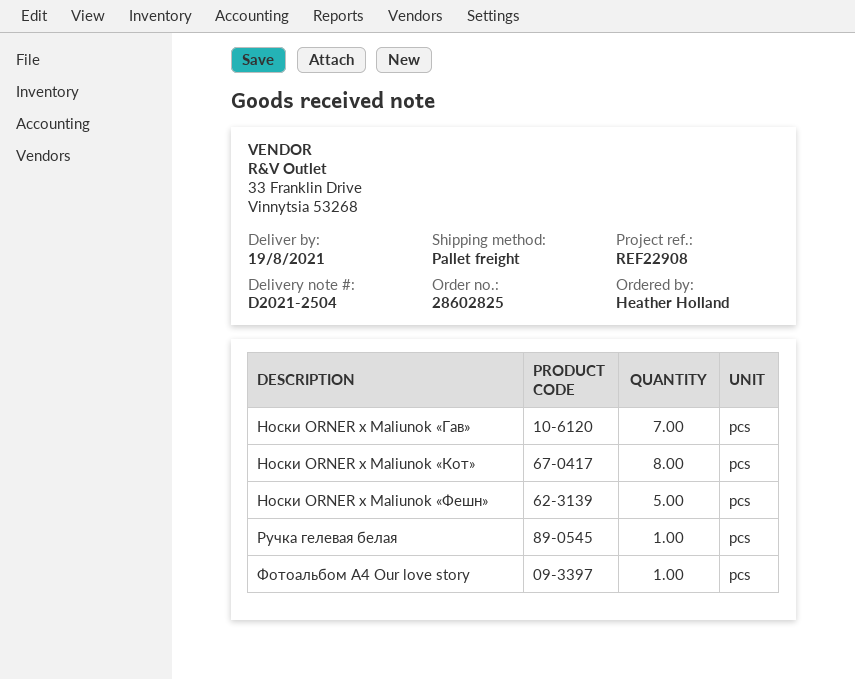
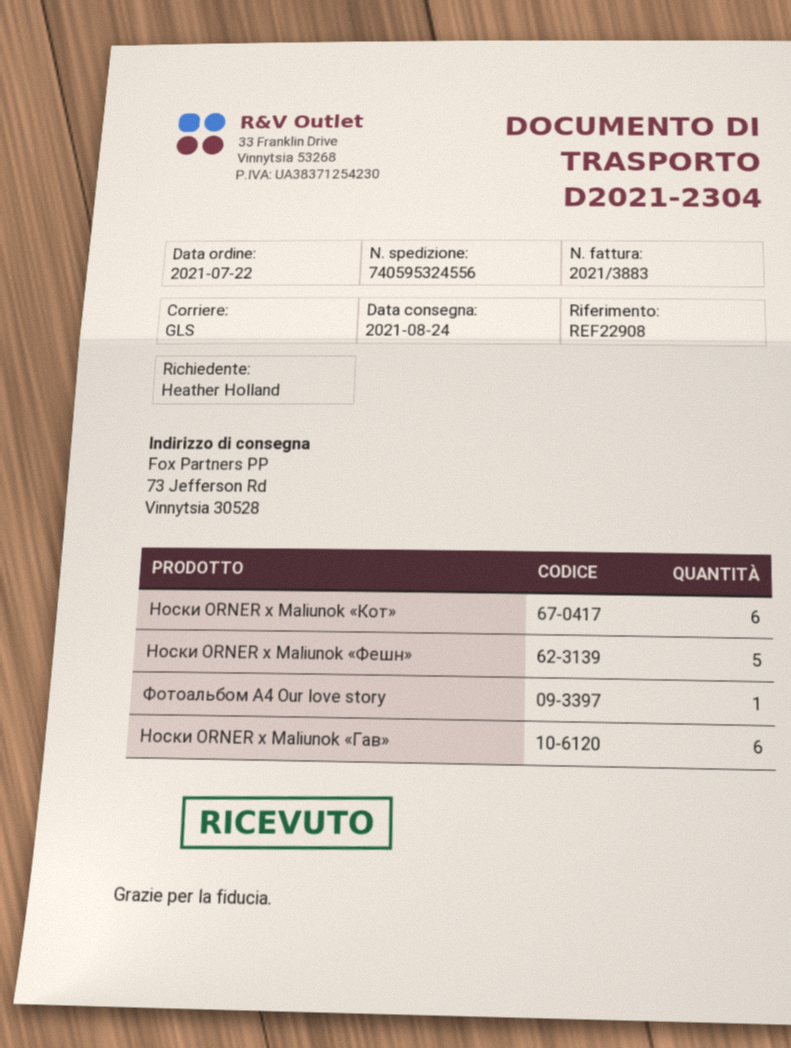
delivery note number: D2021-2504 -> D2021-2304
delivery date: 2021-08-19 -> 2021-08-24
shipping method: pallet freight -> GLS
Носки ORNER x Maliunok «Гав»: 7 -> 6
Носки ORNER x Maliunok «Кот»: 8 -> 6
Ручка гелевая белая: 1 -> none

